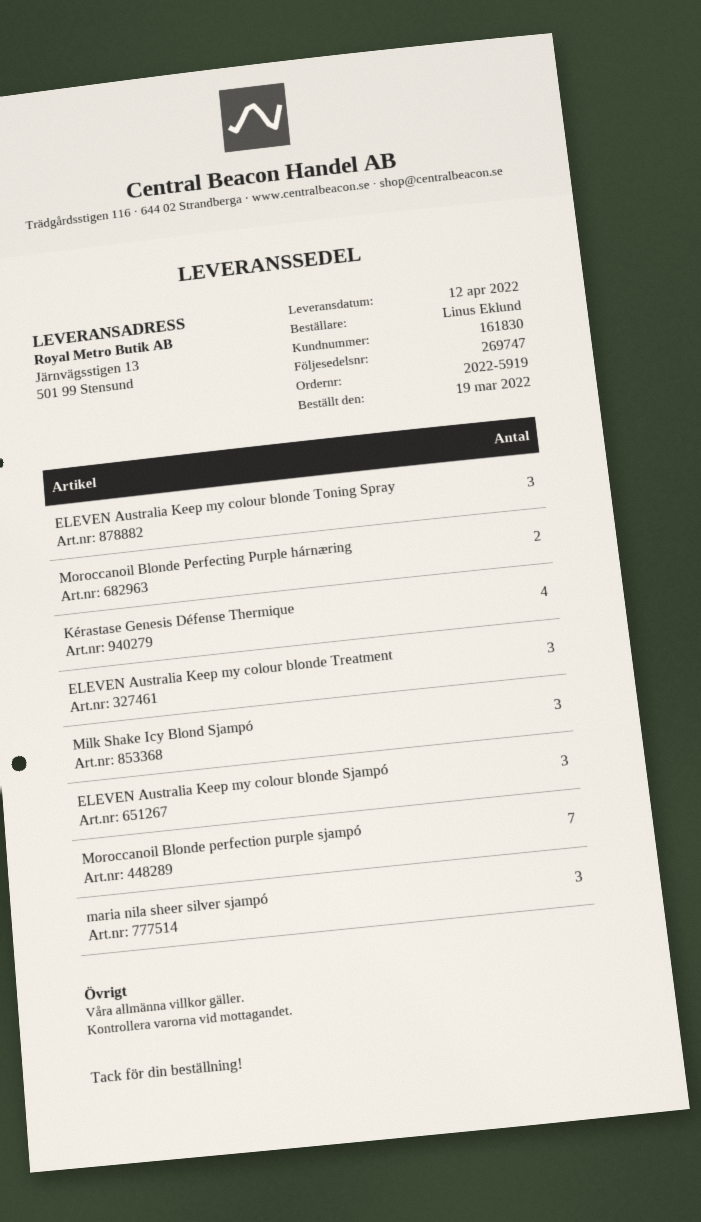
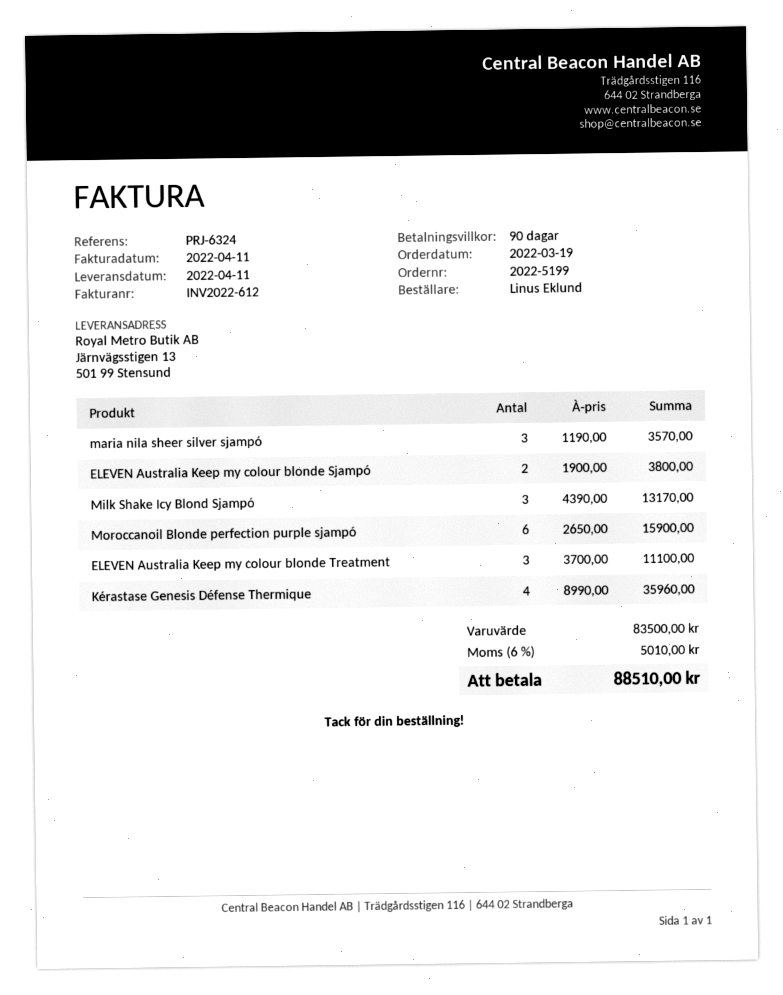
order number: 2022-5919 -> 2022-5199
delivery date: 2022-04-12 -> 2022-04-11
ELEVEN Australia Keep my colour blonde Toning Spray: 3 -> none
Moroccanoil Blonde Perfecting Purple hárnæring: 2 -> none
ELEVEN Australia Keep my colour blonde Sjampó: 3 -> 2
Moroccanoil Blonde perfection purple sjampó: 7 -> 6

